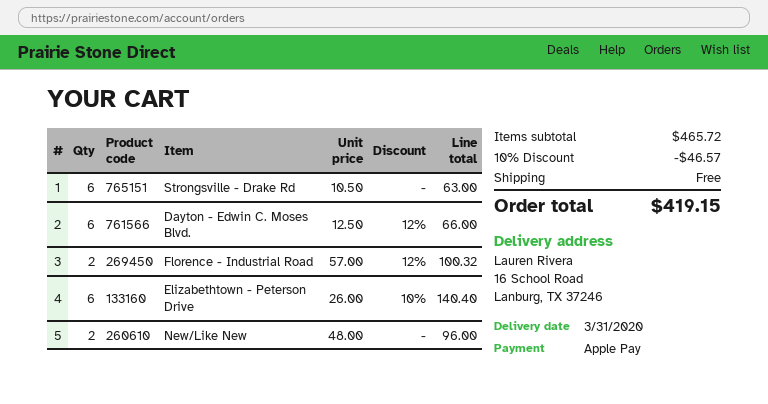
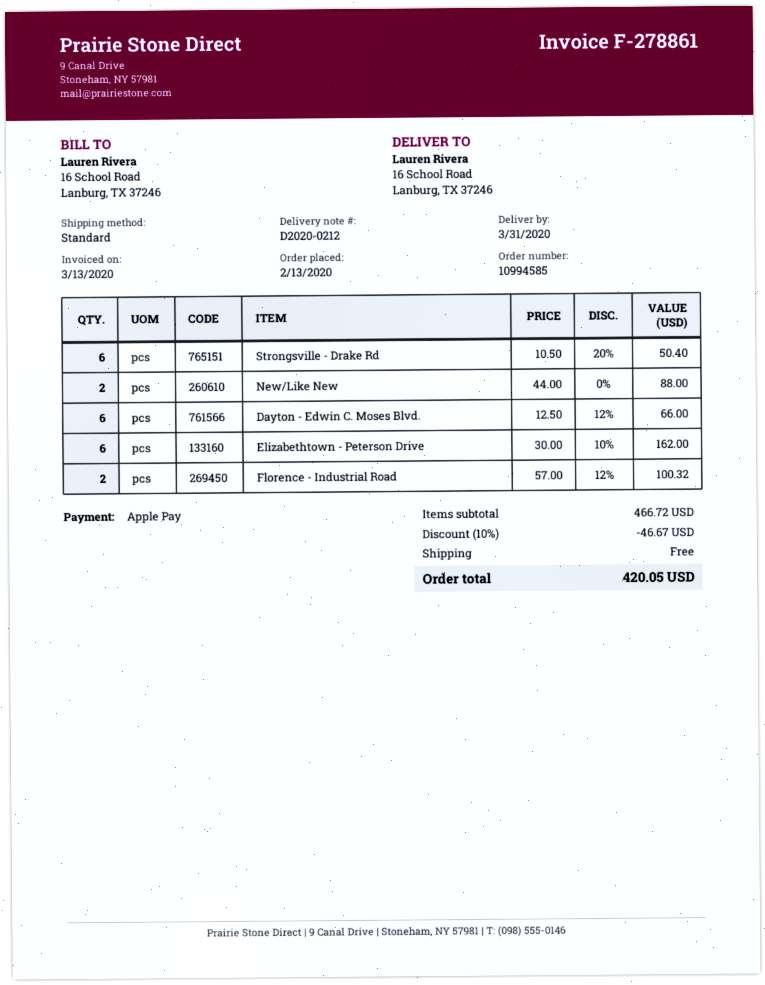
Strongsville - Drake Rd: 6 x 10.50 = 63.00 -> 6 x 10.50 - 20% = 50.40
Elizabethtown - Peterson Drive: 6 x 26.00 - 10% = 140.40 -> 6 x 30.00 - 10% = 162.00
New/Like New: 2 x 48.00 = 96.00 -> 2 x 44.00 = 88.00
subtotal: 465.72 -> 466.72
discount: 10% = 46.57 -> 10% = 46.67
total: 419.15 -> 420.05

